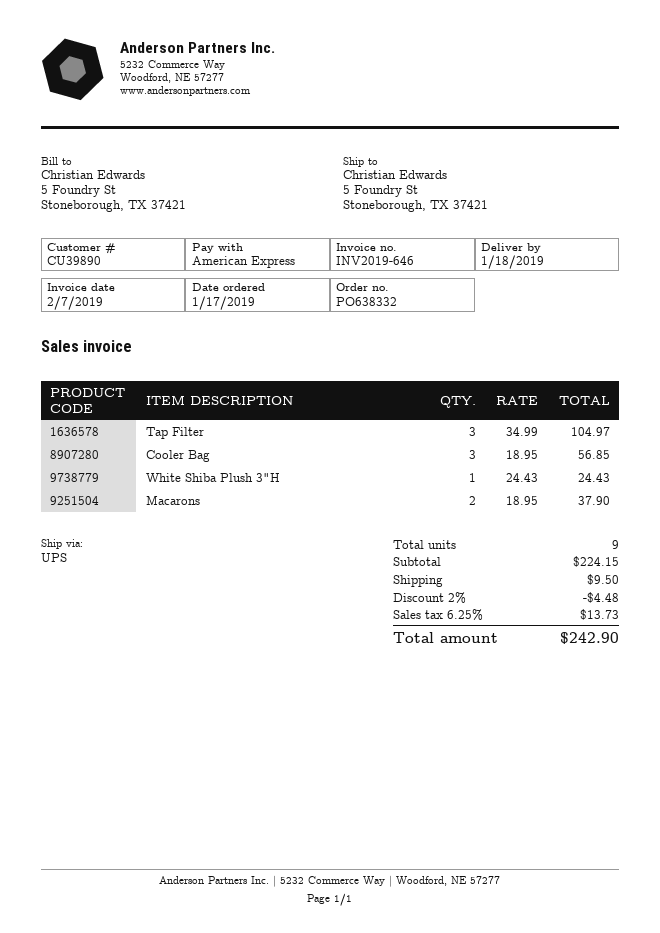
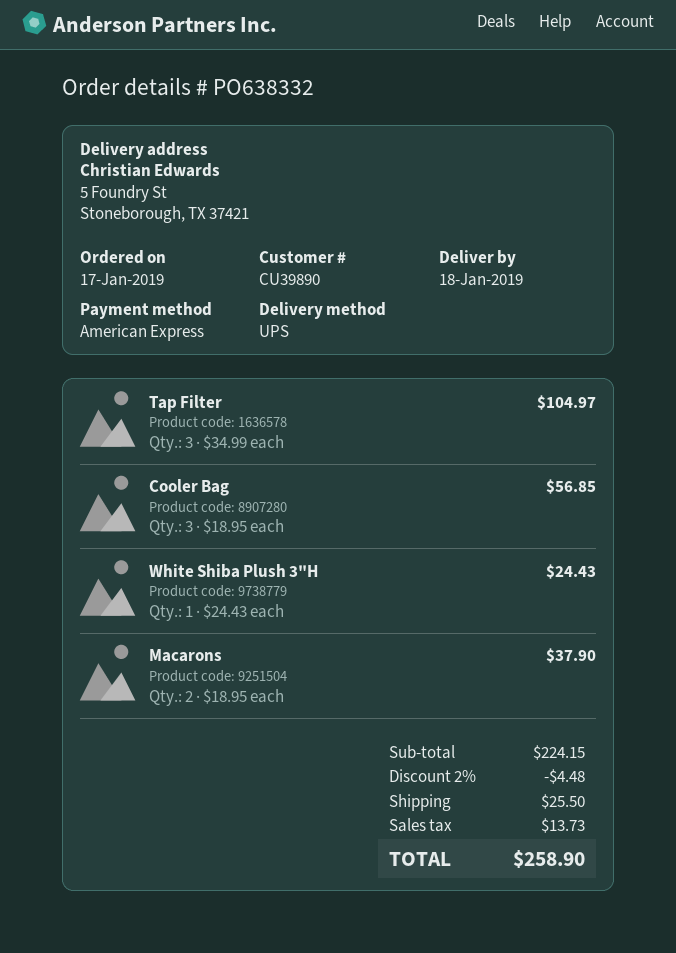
shipping: 9.50 -> 25.50
total: 242.90 -> 258.90

